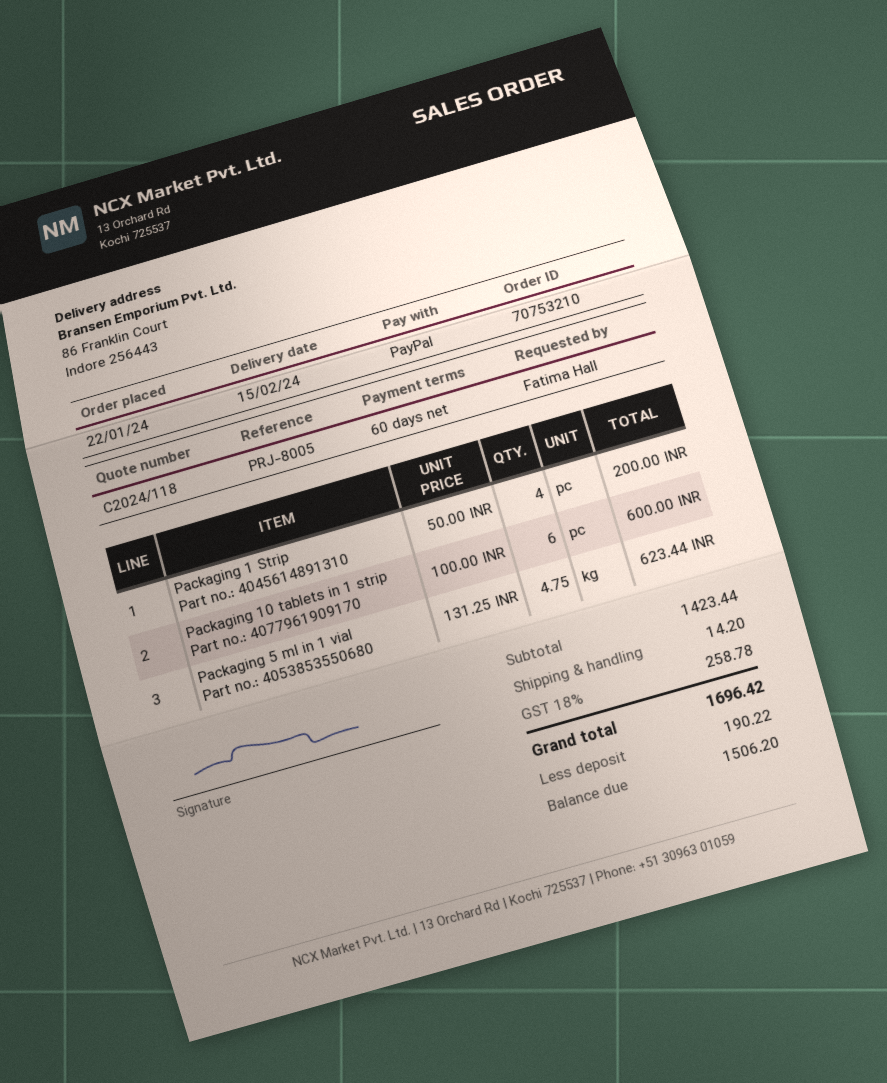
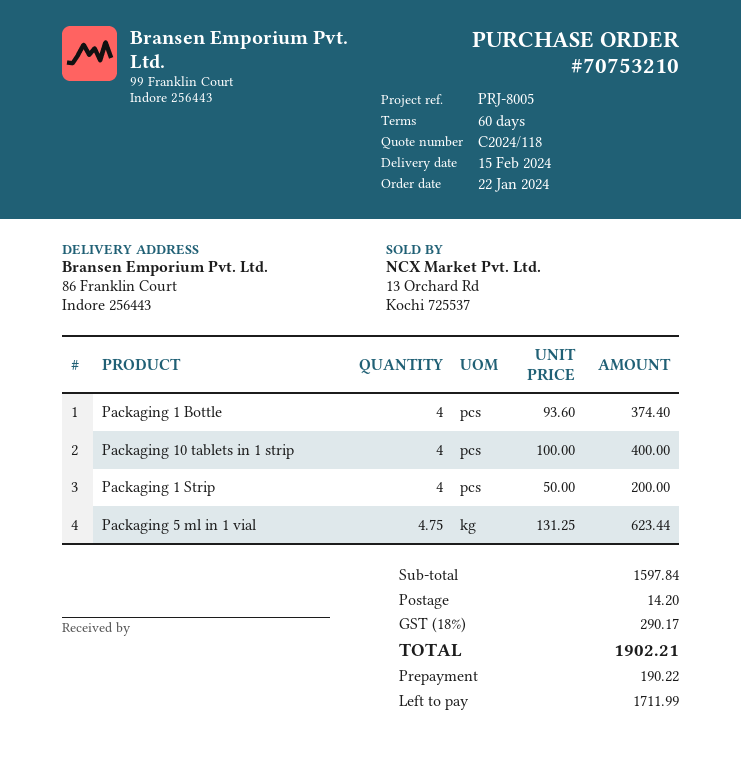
Packaging 10 tablets in 1 strip: 6 x 100.00 = 600.00 -> 4 x 100.00 = 400.00
Packaging 1 Bottle: none -> 4 x 93.60 = 374.40
subtotal: 1423.44 -> 1597.84
tax: 18% = 258.78 -> 18% = 290.17
total: 1696.42 -> 1902.21
balance: 1506.20 -> 1711.99

